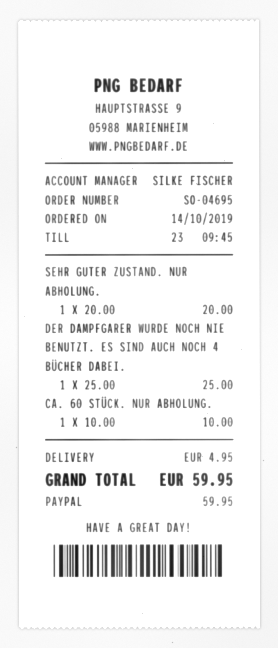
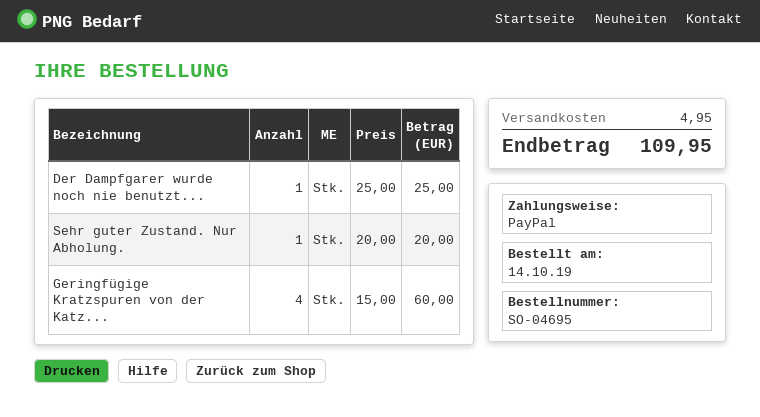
CA. 60 STÜCK. NUR ABHOLUNG.: 1 x 10.00 = 10.00 -> none
Geringfügige Kratzspuren von der Katz...: none -> 4 x 15.00 = 60.00
total: 59.95 -> 109.95

